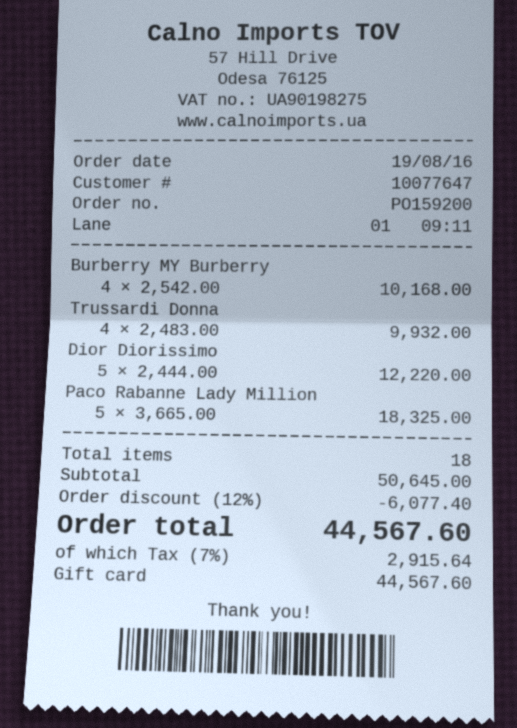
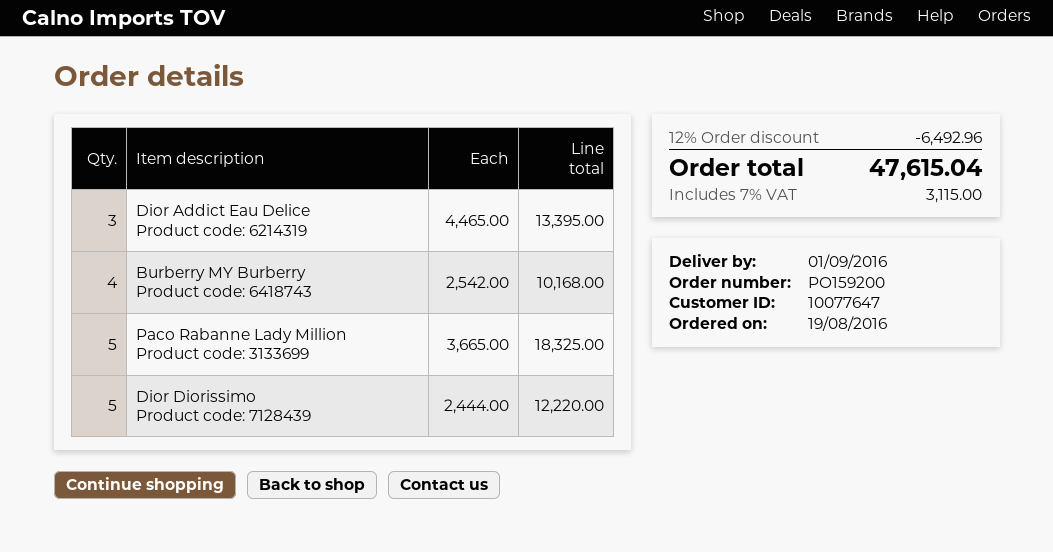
Trussardi Donna: 4 x 2483.00 = 9932.00 -> none
Dior Addict Eau Delice: none -> 3 x 4465.00 = 13395.00
discount: 12% = 6077.40 -> 12% = 6492.96
tax: 7% = 2915.64 -> 7% = 3115.00
total: 44567.60 -> 47615.04

